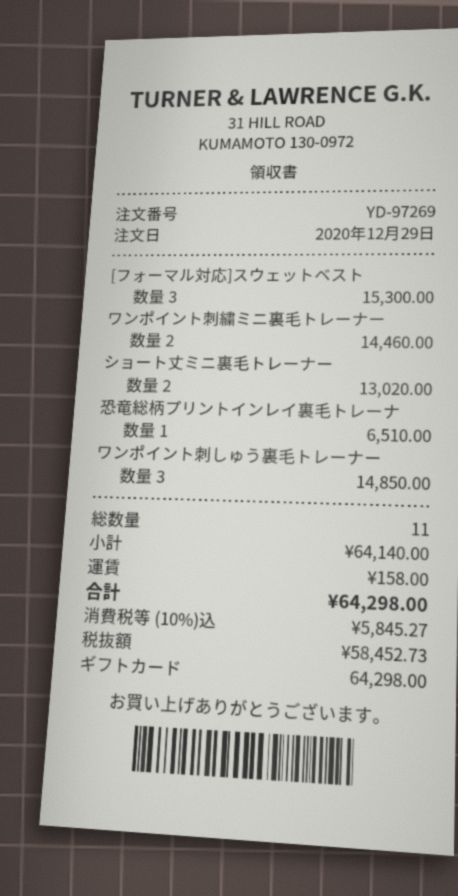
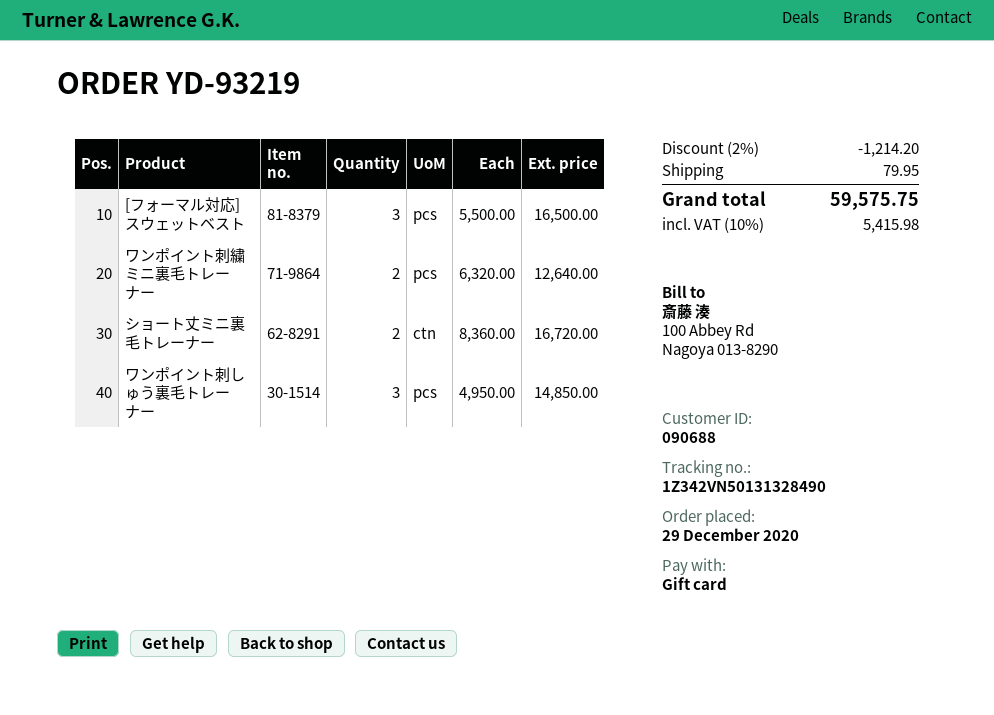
order number: YD-97269 -> YD-93219
[フォーマル対応]スウェットベスト: 3 for 15300.00 -> 3 for 16500.00
ワンポイント刺繍ミニ裏毛トレーナー: 2 for 14460.00 -> 2 for 12640.00
ショート丈ミニ裏毛トレーナー: 2 for 13020.00 -> 2 for 16720.00
恐竜総柄プリントインレイ裏毛トレーナ: 1 for 6510.00 -> none
discount: none -> 2% = 1214.20
shipping: 158.00 -> 79.95
tax: 10% = 5845.27 -> 10% = 5415.98
total: 64298.00 -> 59575.75

